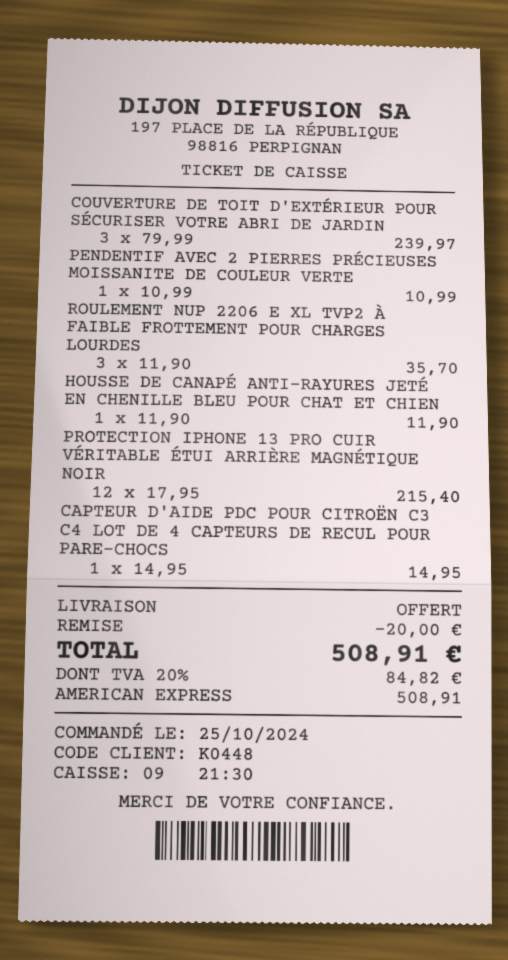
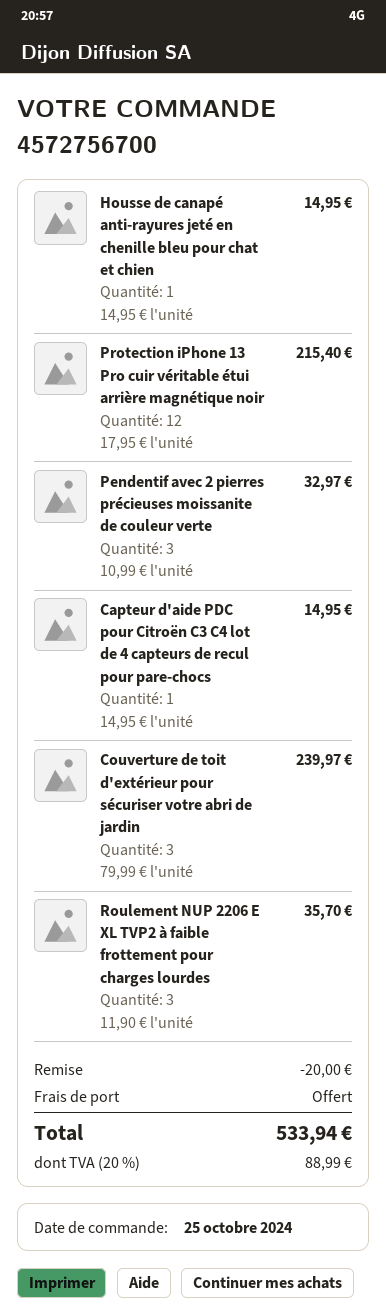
PENDENTIF AVEC 2 PIERRES PRÉCIEUSES MOISSANITE DE COULEUR VERTE: 1 x 10.99 = 10.99 -> 3 x 10.99 = 32.97
HOUSSE DE CANAPÉ ANTI-RAYURES JETÉ EN CHENILLE BLEU POUR CHAT ET CHIEN: 1 x 11.90 = 11.90 -> 1 x 14.95 = 14.95
tax: 20% = 84.82 -> 20% = 88.99
total: 508.91 -> 533.94

